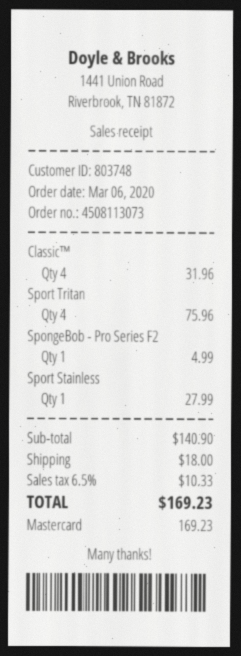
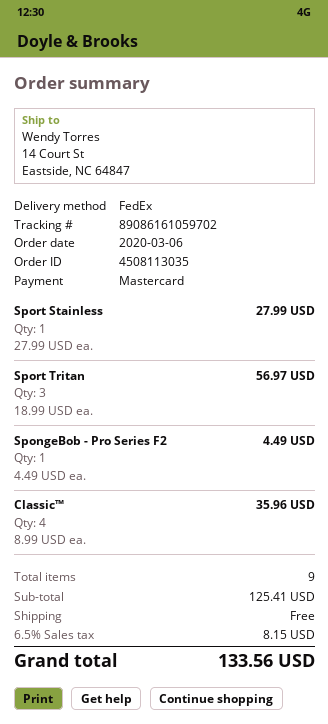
order number: 4508113073 -> 4508113035
Classic™: 4 for 31.96 -> 4 for 35.96
Sport Tritan: 4 for 75.96 -> 3 for 56.97
SpongeBob - Pro Series F2: 1 for 4.99 -> 1 for 4.49
subtotal: 140.90 -> 125.41
shipping: 18.00 -> 0.00
tax: 6.5% = 10.33 -> 6.5% = 8.15
total: 169.23 -> 133.56

